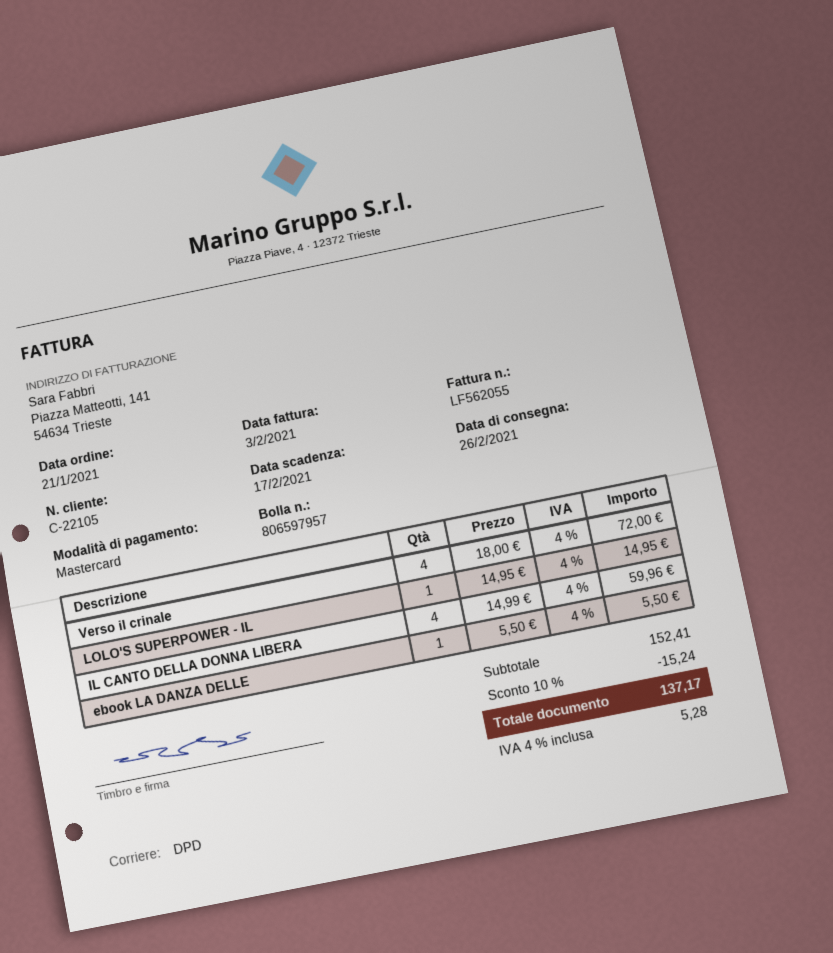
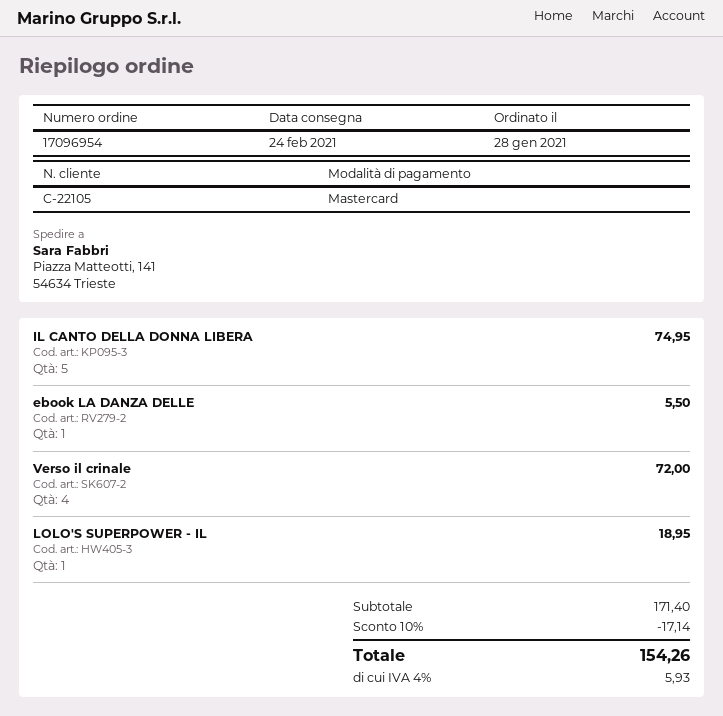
order date: 2021-01-21 -> 2021-01-28
delivery date: 2021-02-26 -> 2021-02-24
LOLO'S SUPERPOWER - IL: 1 for 14.95 -> 1 for 18.95
IL CANTO DELLA DONNA LIBERA: 4 for 59.96 -> 5 for 74.95
subtotal: 152.41 -> 171.40
discount: 10% = 15.24 -> 10% = 17.14
tax: 4% = 5.28 -> 4% = 5.93
total: 137.17 -> 154.26

